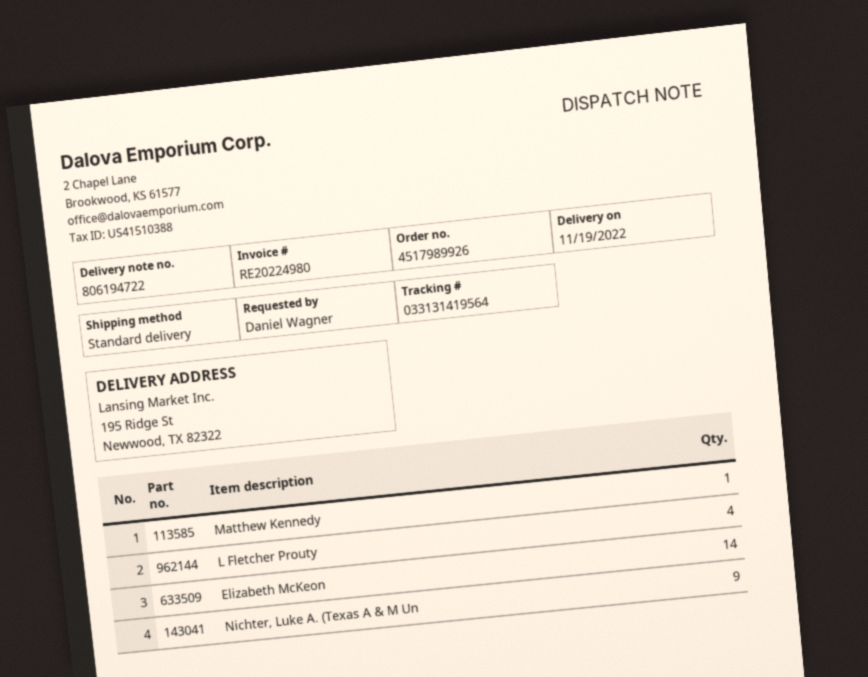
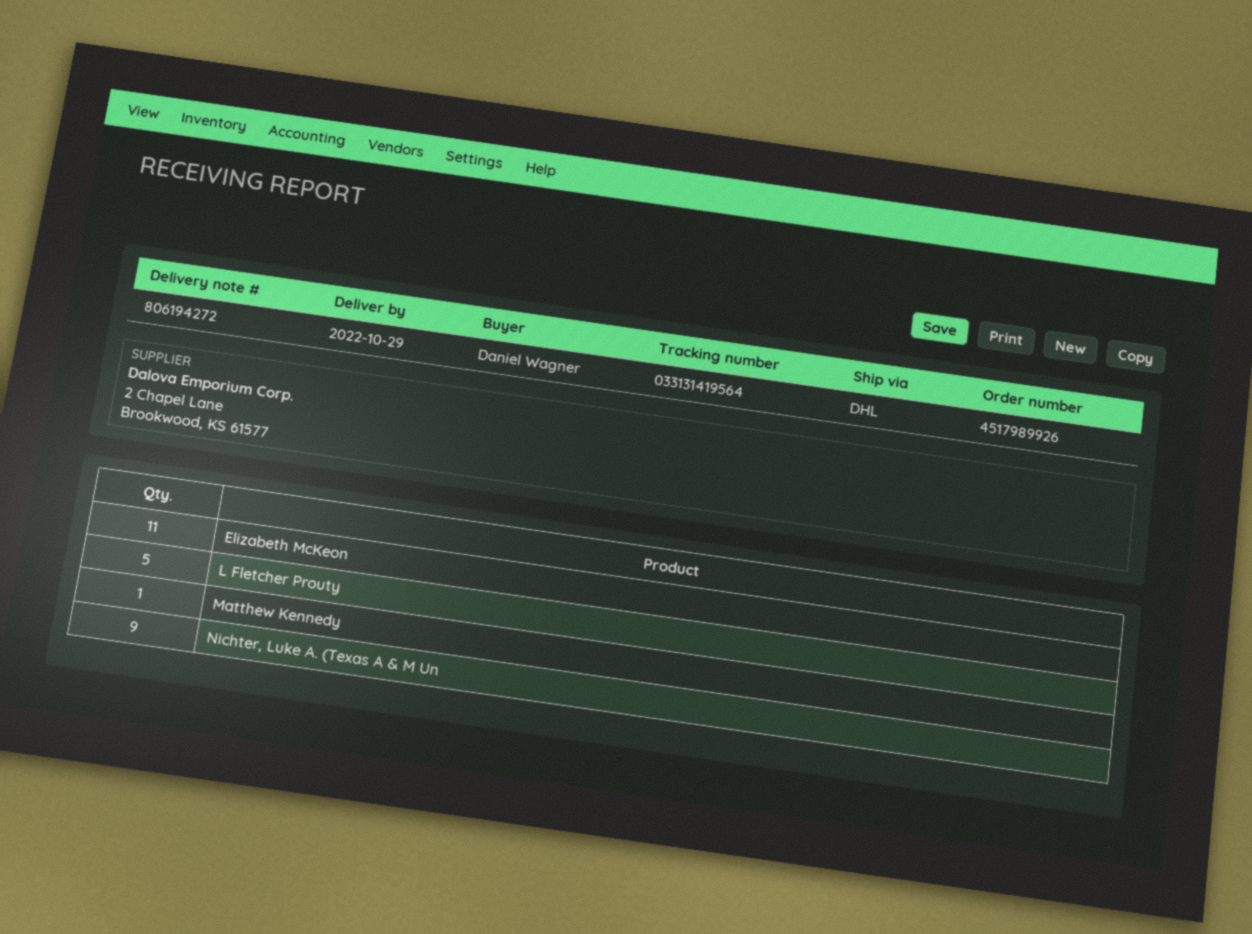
delivery note number: 806194722 -> 806194272
delivery date: 2022-11-19 -> 2022-10-29
shipping method: standard -> DHL
L Fletcher Prouty: 4 -> 5
Elizabeth McKeon: 14 -> 11

